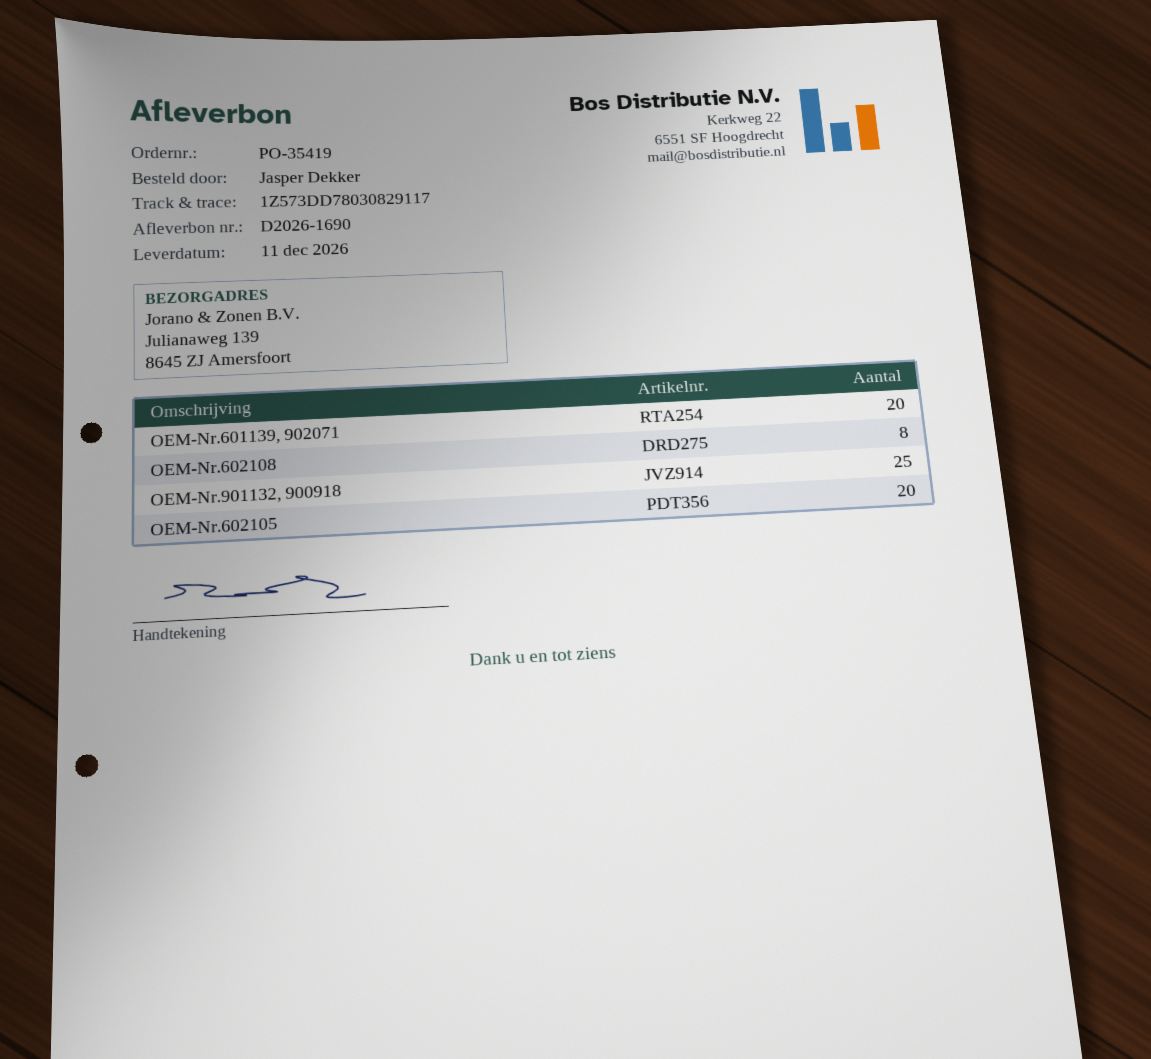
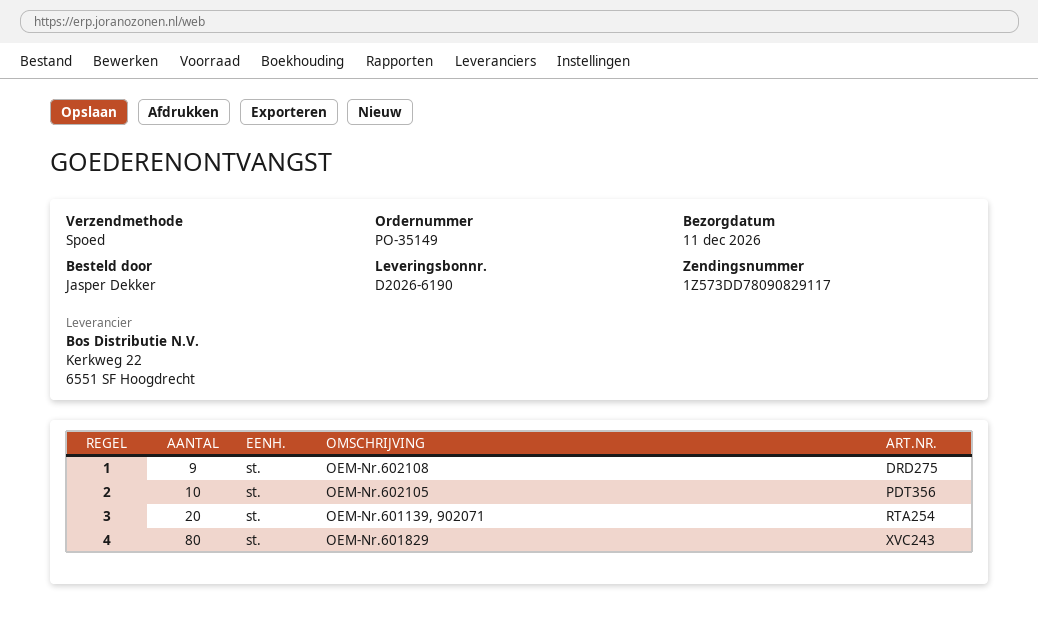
order number: PO-35419 -> PO-35149
delivery note number: D2026-1690 -> D2026-6190
tracking number: 1Z573DD78030829117 -> 1Z573DD78090829117
OEM-Nr.602108: 8 -> 9
OEM-Nr.901132, 900918: 25 -> none
OEM-Nr.602105: 20 -> 10
OEM-Nr.601829: none -> 80

